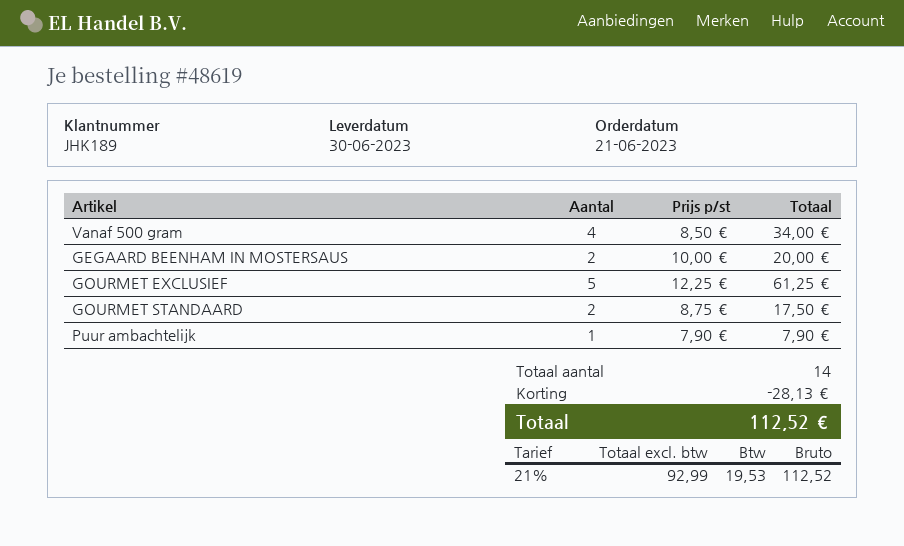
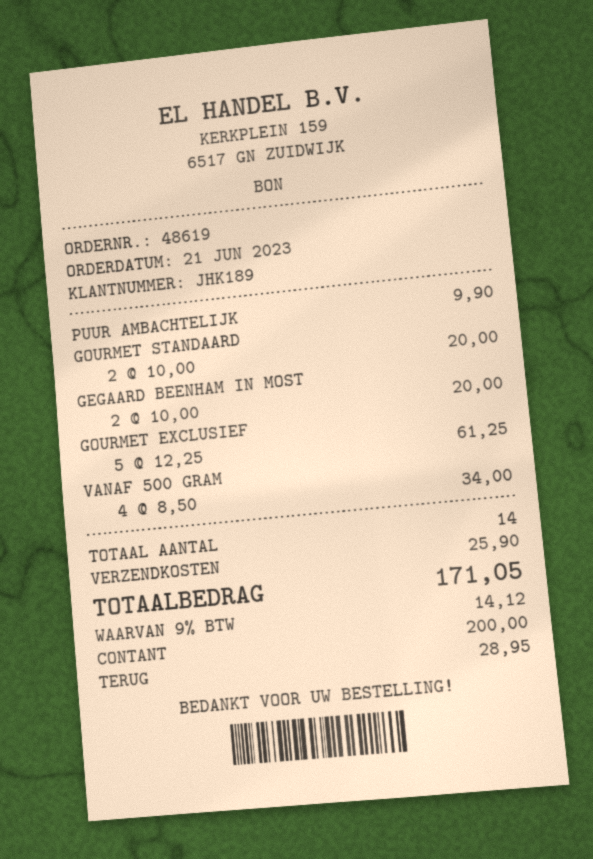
GOURMET STANDAARD: 2 x 8.75 = 17.50 -> 2 x 10.00 = 20.00
Puur ambachtelijk: 1 x 7.90 = 7.90 -> 1 x 9.90 = 9.90
discount: 28.13 -> none
shipping: none -> 25.90
tax: 21% = 19.53 -> 9% = 14.12
total: 112.52 -> 171.05

